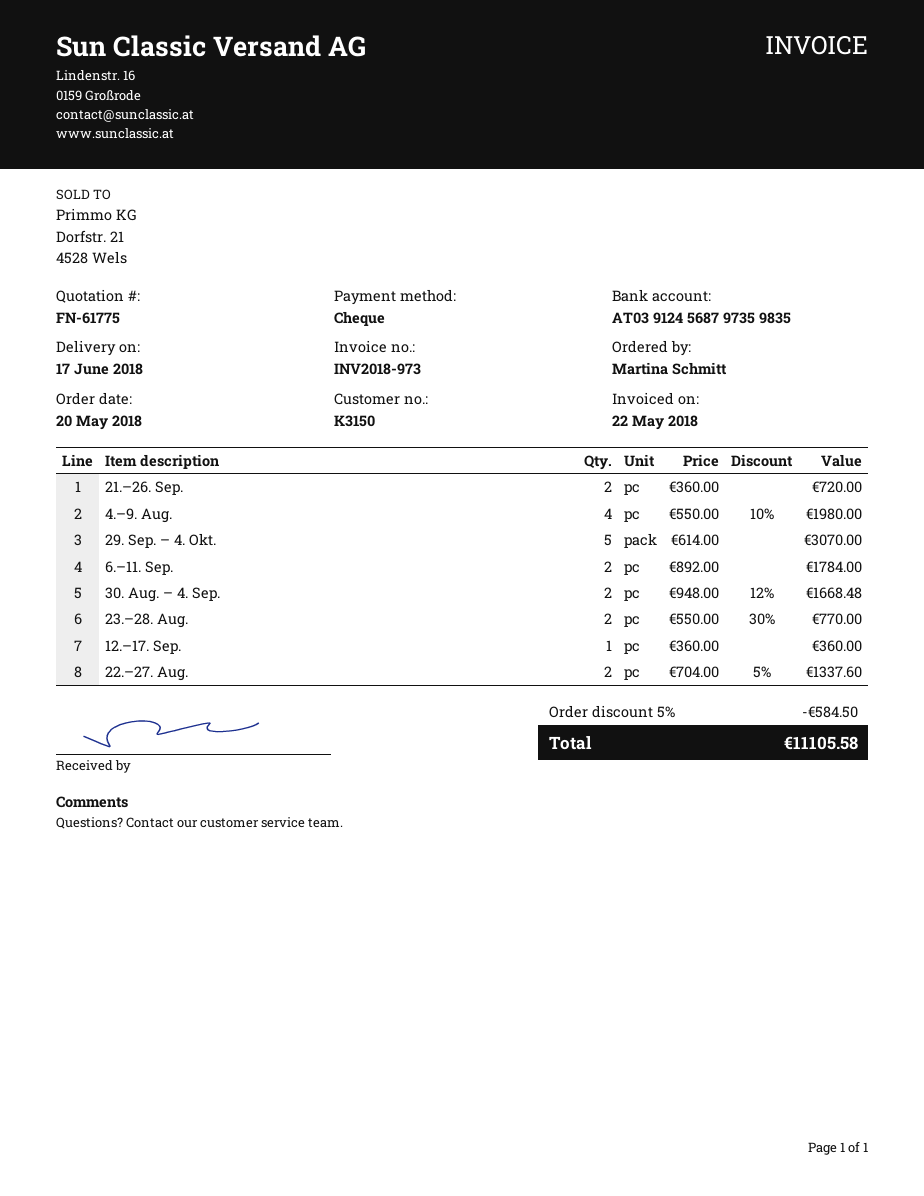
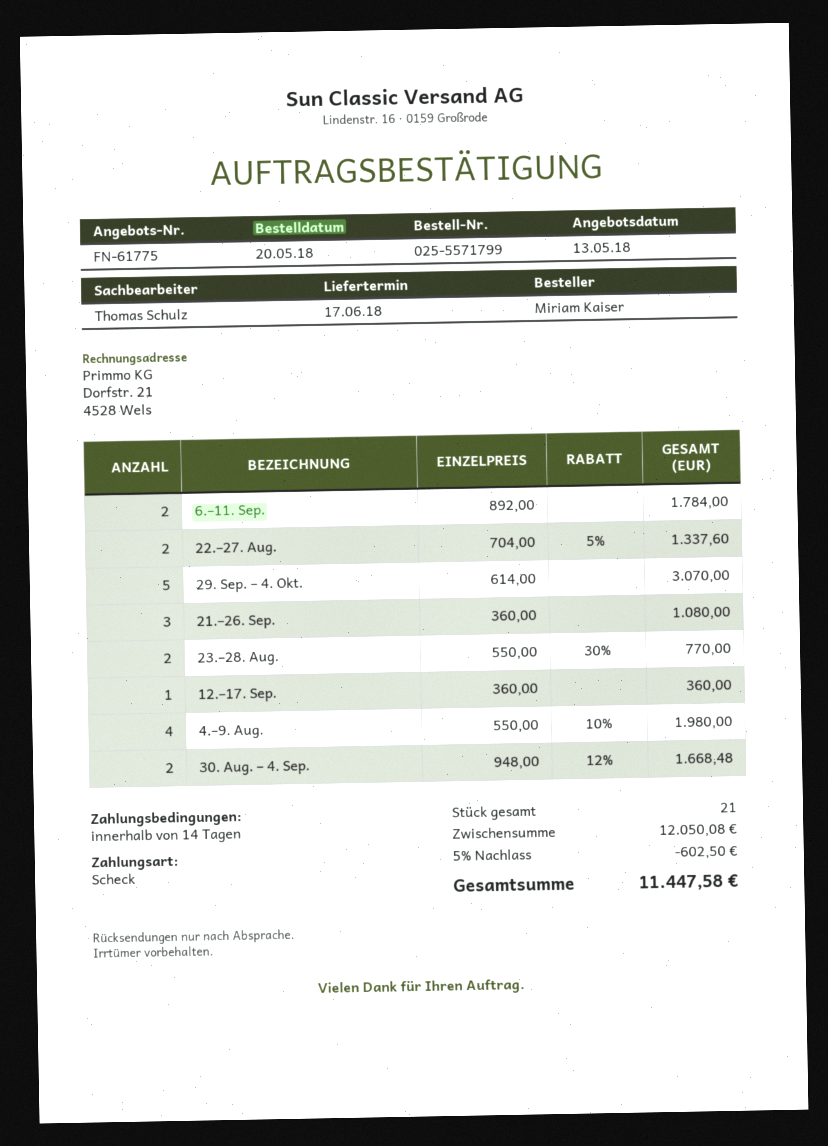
ordered by: Martina Schmitt -> Miriam Kaiser
21.–26. Sep.: 2 x 360.00 = 720.00 -> 3 x 360.00 = 1080.00
discount: 5% = 584.50 -> 5% = 602.50
total: 11105.58 -> 11447.58

